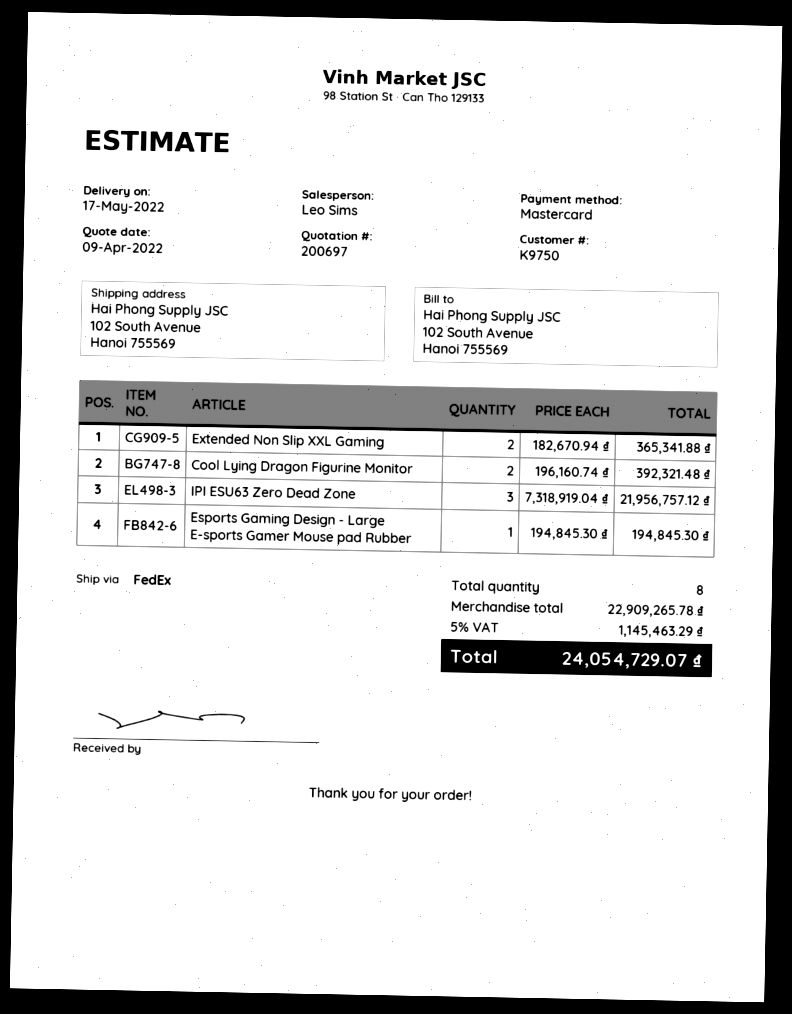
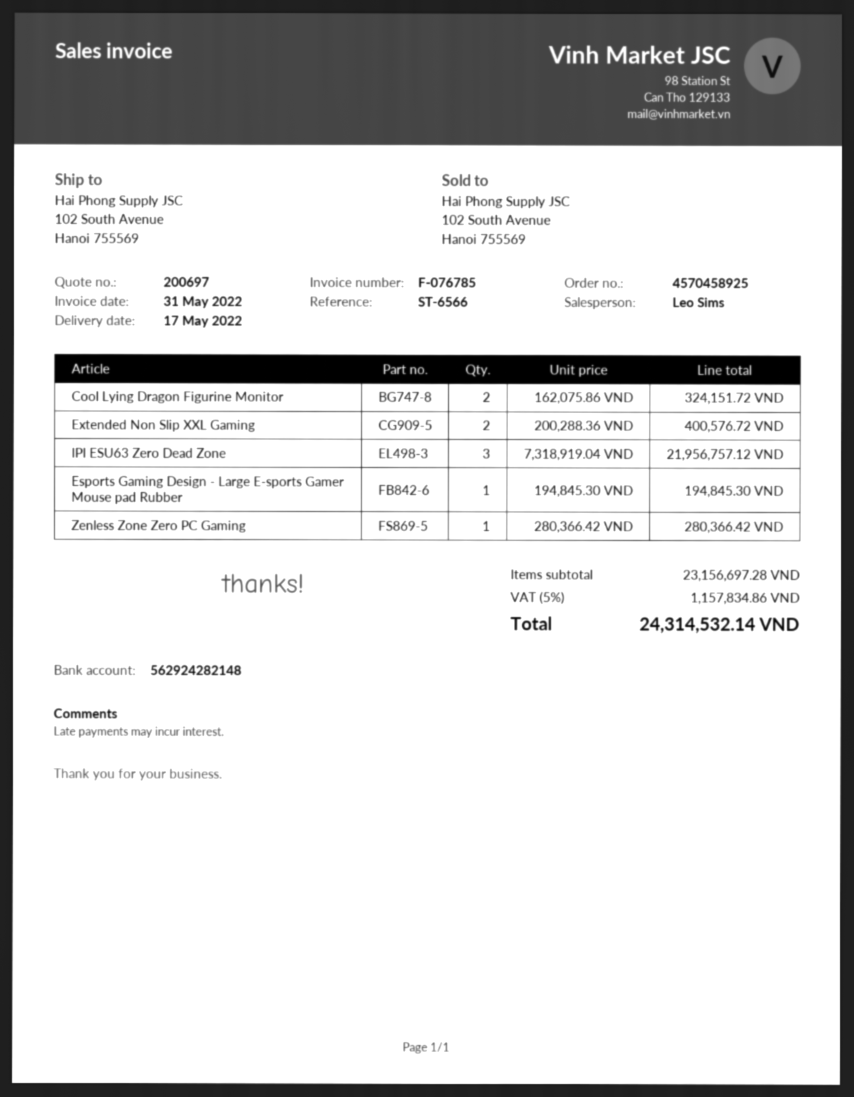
Extended Non Slip XXL Gaming: 2 x 182670.94 = 365341.88 -> 2 x 200288.36 = 400576.72
Cool Lying Dragon Figurine Monitor: 2 x 196160.74 = 392321.48 -> 2 x 162075.86 = 324151.72
Zenless Zone Zero PC Gaming: none -> 1 x 280366.42 = 280366.42
subtotal: 22909265.78 -> 23156697.28
tax: 5% = 1145463.29 -> 5% = 1157834.86
total: 24054729.07 -> 24314532.14

